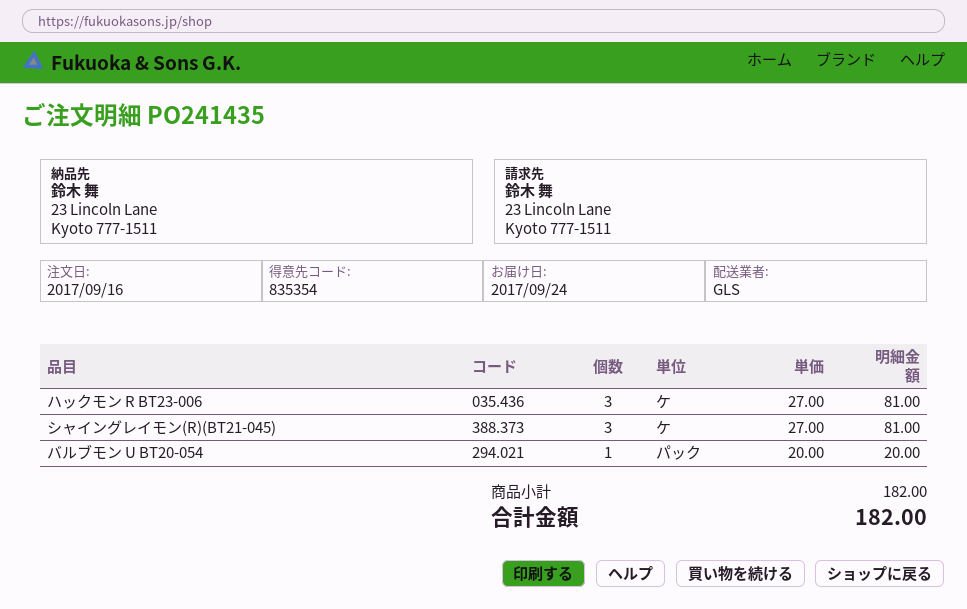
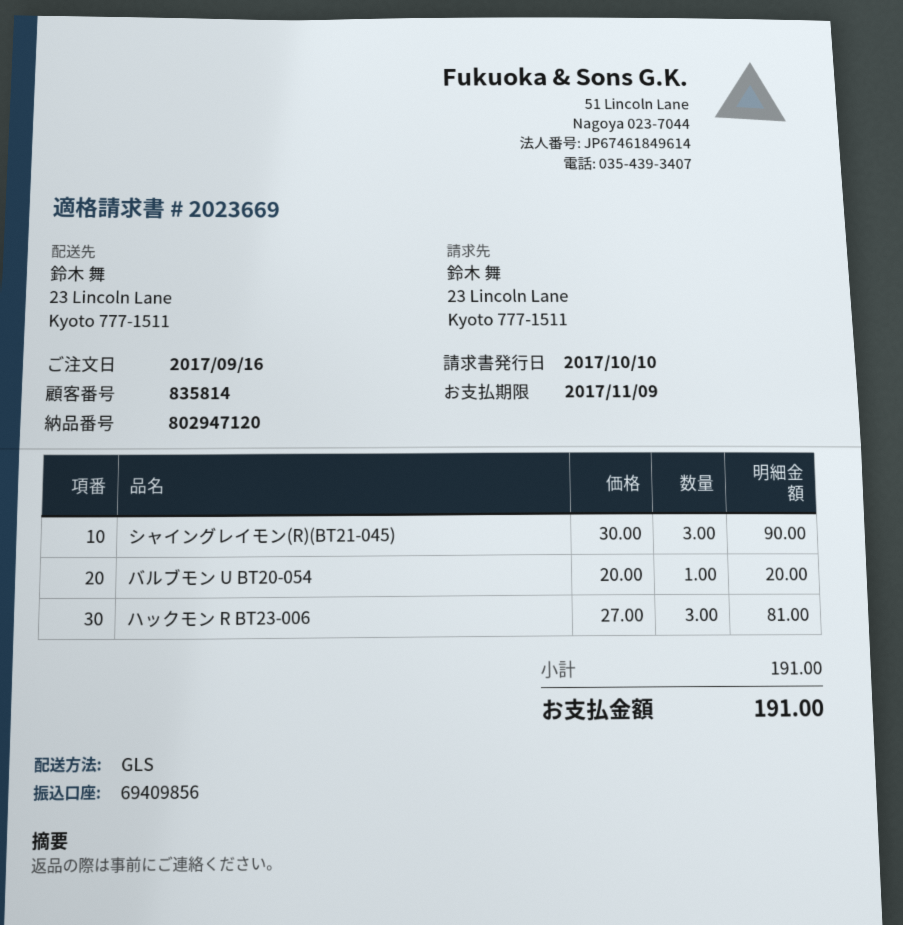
customer number: 835354 -> 835814
シャイングレイモン(R)(BT21-045): 3 x 27.00 = 81.00 -> 3 x 30.00 = 90.00
subtotal: 182.00 -> 191.00
total: 182.00 -> 191.00

